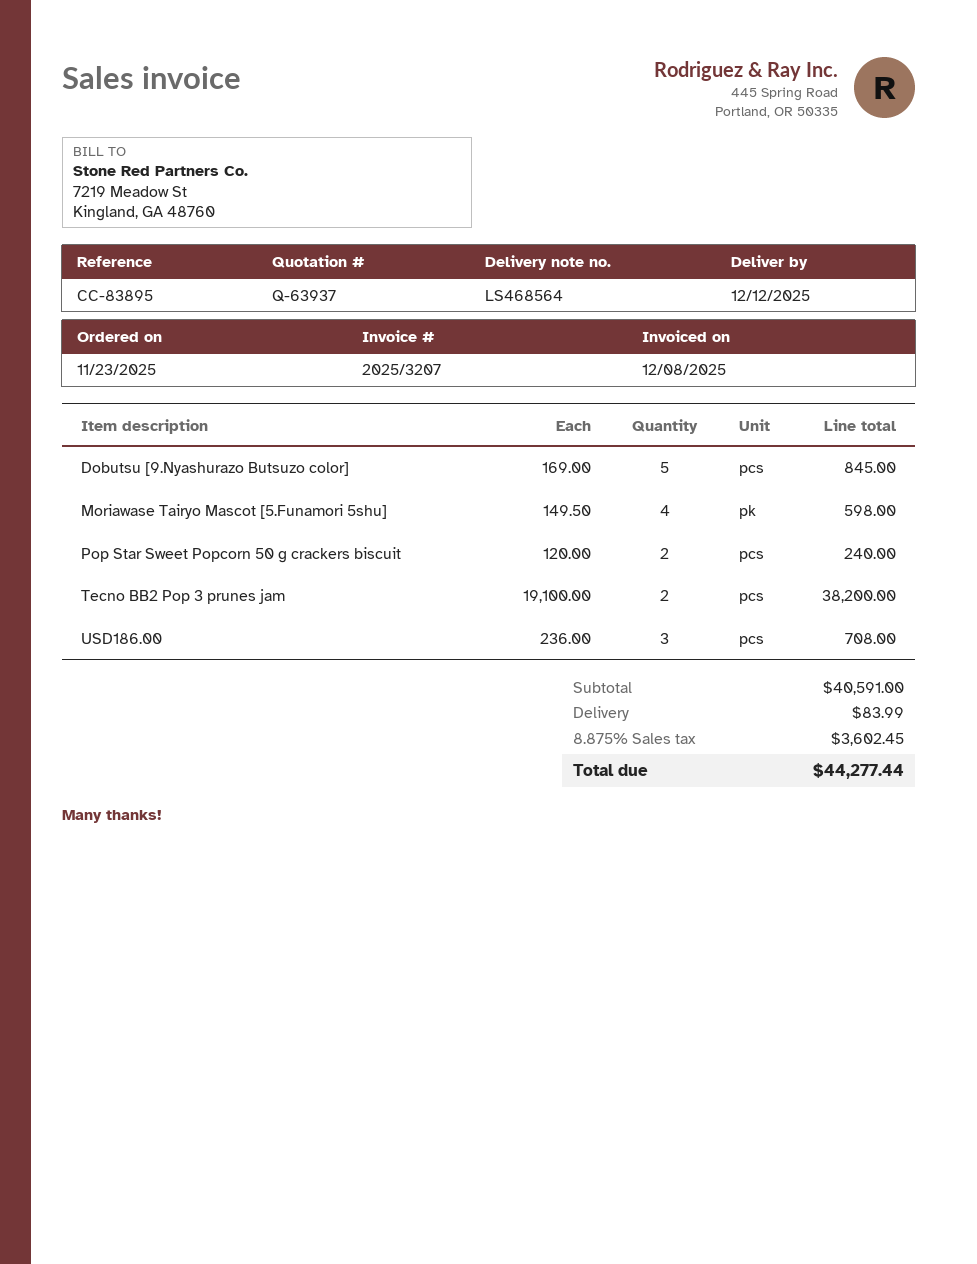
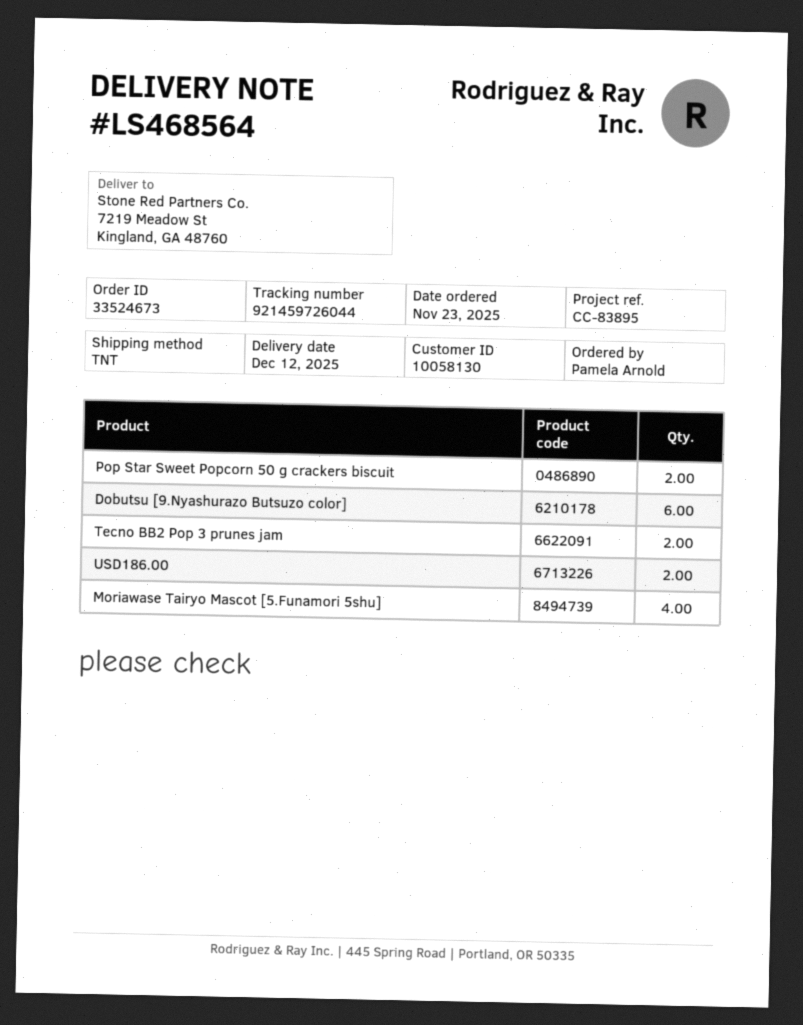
Dobutsu [9.Nyashurazo Butsuzo color]: 5 -> 6
USD186.00: 3 -> 2

